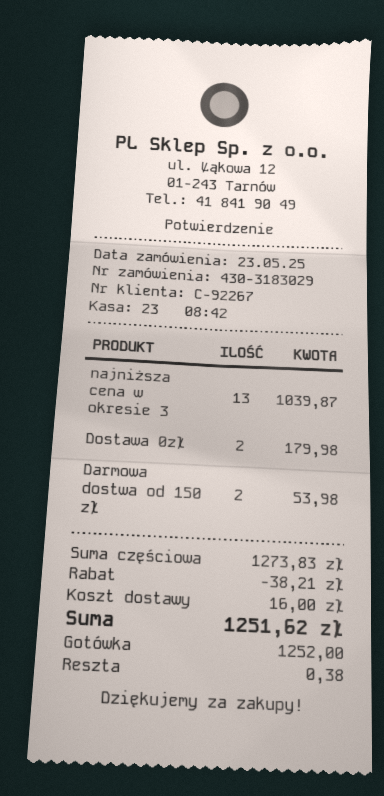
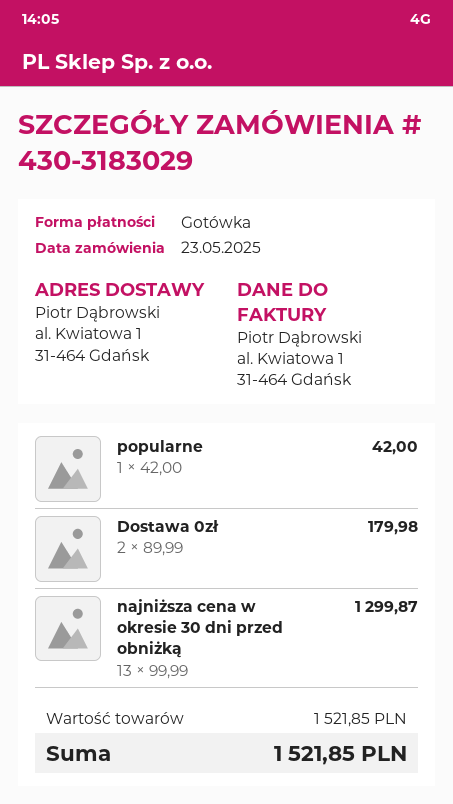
najniższa cena w okresie 3: 13 for 1039.87 -> 13 for 1299.87
Darmowa dostwa od 150 zł: 2 for 53.98 -> none
popularne: none -> 1 for 42.00
subtotal: 1273.83 -> 1521.85
discount: 38.21 -> none
shipping: 16.00 -> none
total: 1251.62 -> 1521.85

